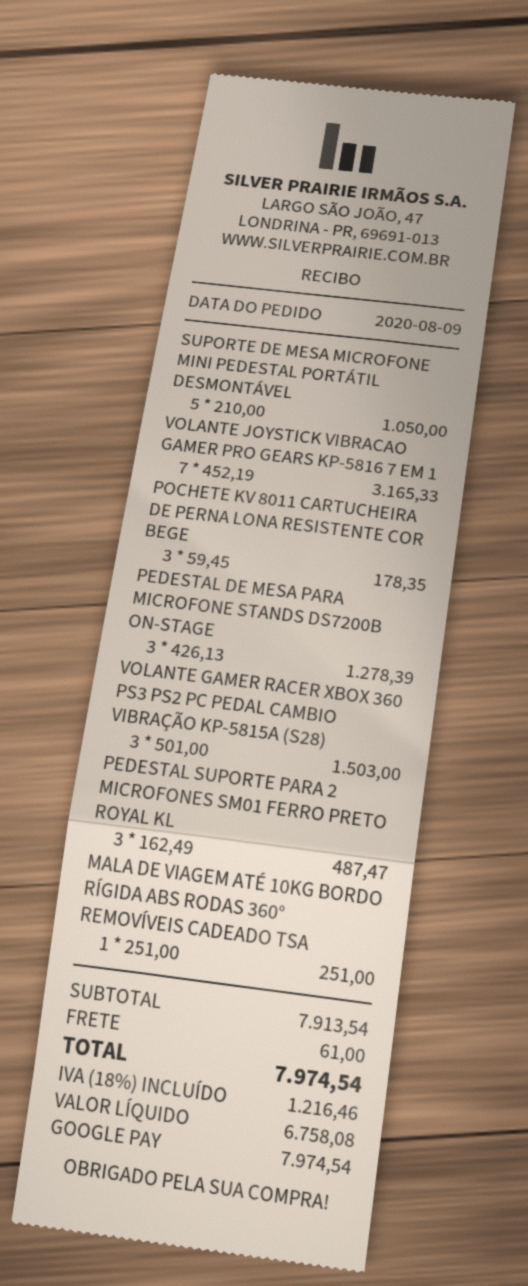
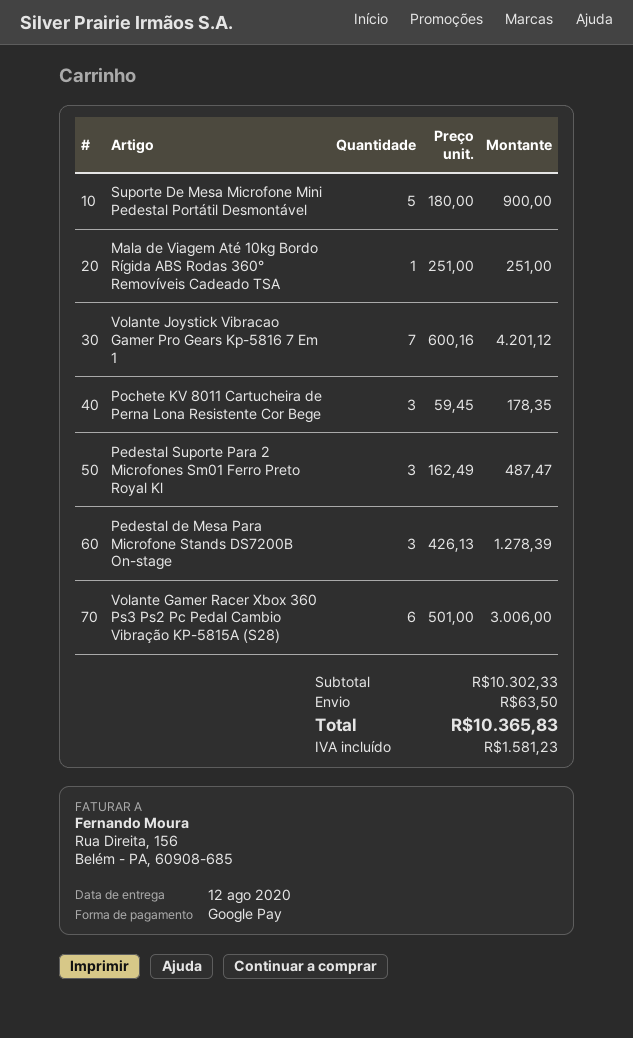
SUPORTE DE MESA MICROFONE MINI PEDESTAL PORTÁTIL DESMONTÁVEL: 5 x 210.00 = 1050.00 -> 5 x 180.00 = 900.00
VOLANTE JOYSTICK VIBRACAO GAMER PRO GEARS KP-5816 7 EM 1: 7 x 452.19 = 3165.33 -> 7 x 600.16 = 4201.12
VOLANTE GAMER RACER XBOX 360 PS3 PS2 PC PEDAL CAMBIO VIBRAÇÃO KP-5815A (S28): 3 x 501.00 = 1503.00 -> 6 x 501.00 = 3006.00
subtotal: 7913.54 -> 10302.33
shipping: 61.00 -> 63.50
tax: 1216.46 -> 1581.23
total: 7974.54 -> 10365.83

